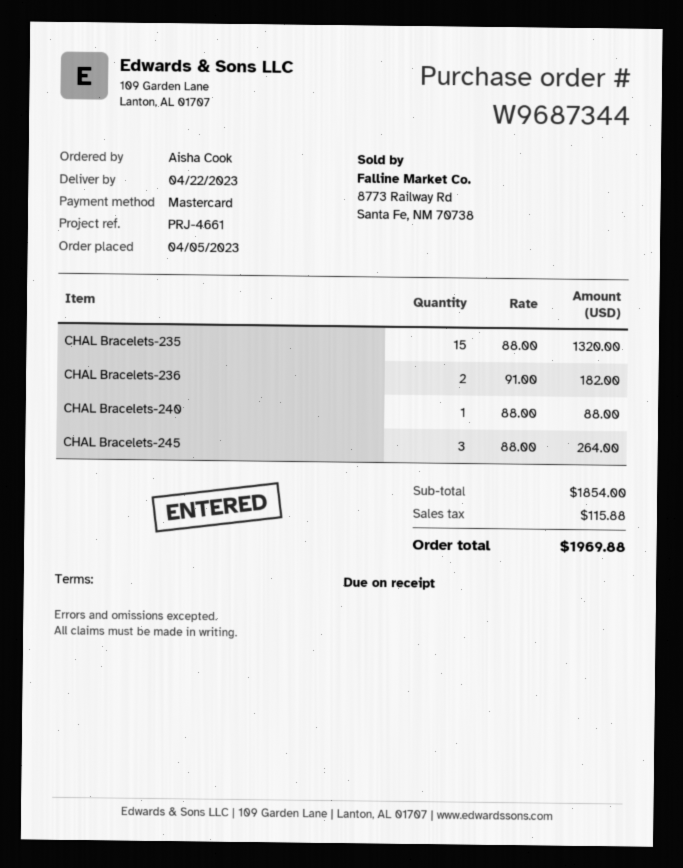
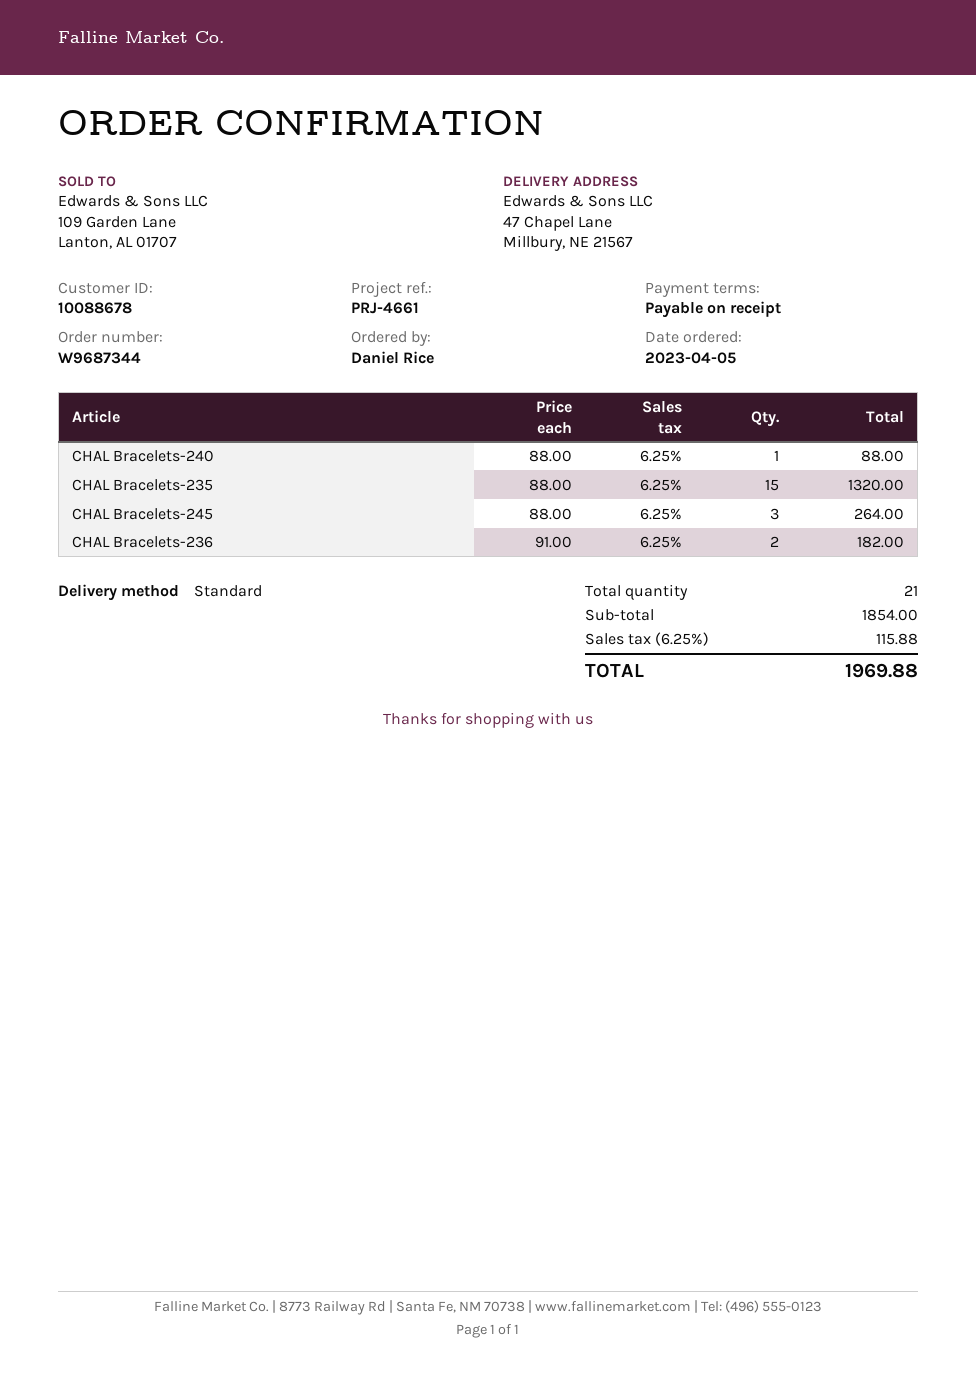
ordered by: Aisha Cook -> Daniel Rice

